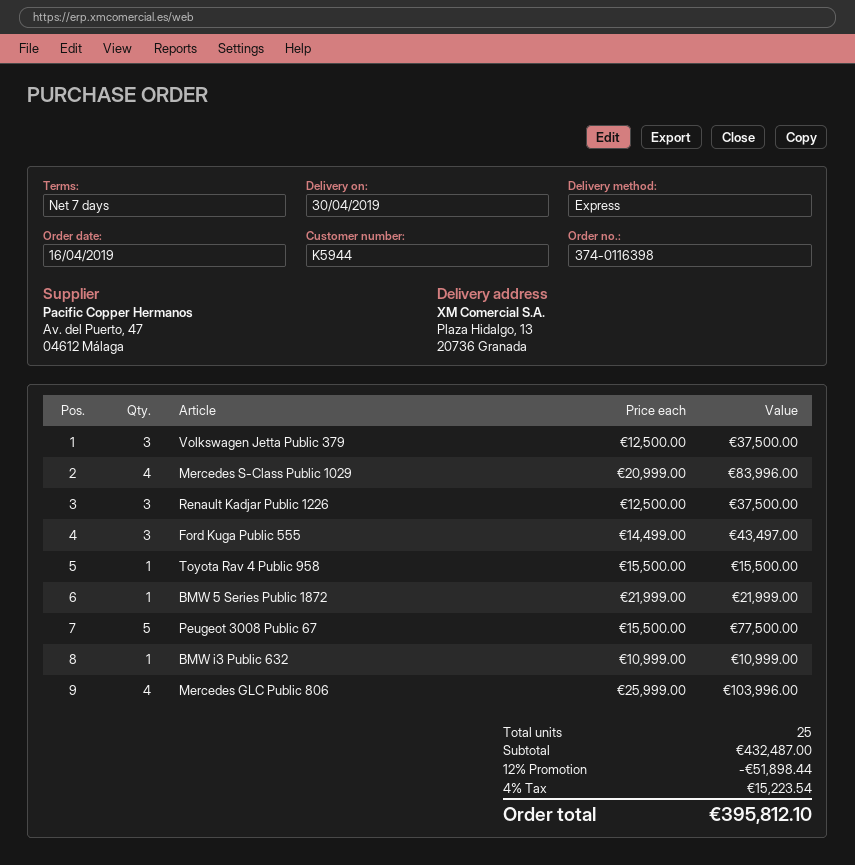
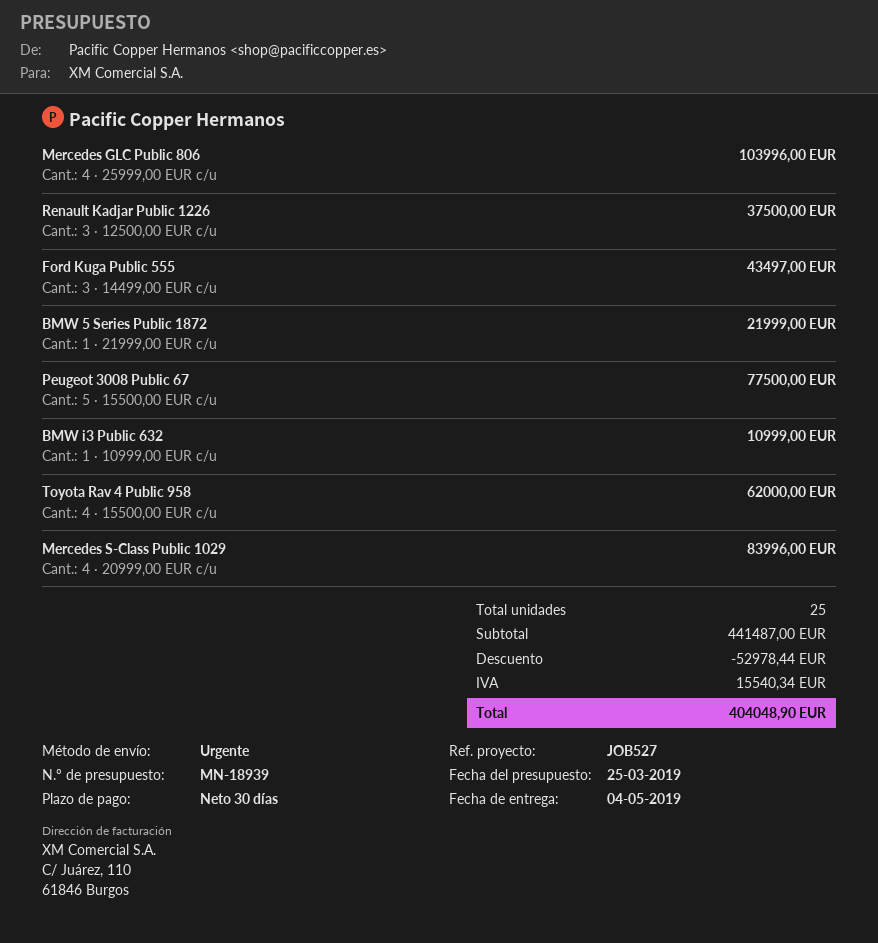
delivery date: 2019-04-30 -> 2019-05-04
payment terms: 7 days -> 30 days
Volkswagen Jetta Public 379: 3 x 12500.00 = 37500.00 -> none
Toyota Rav 4 Public 958: 1 x 15500.00 = 15500.00 -> 4 x 15500.00 = 62000.00
subtotal: 432487.00 -> 441487.00
discount: 51898.44 -> 52978.44
tax: 15223.54 -> 15540.34
total: 395812.10 -> 404048.90

